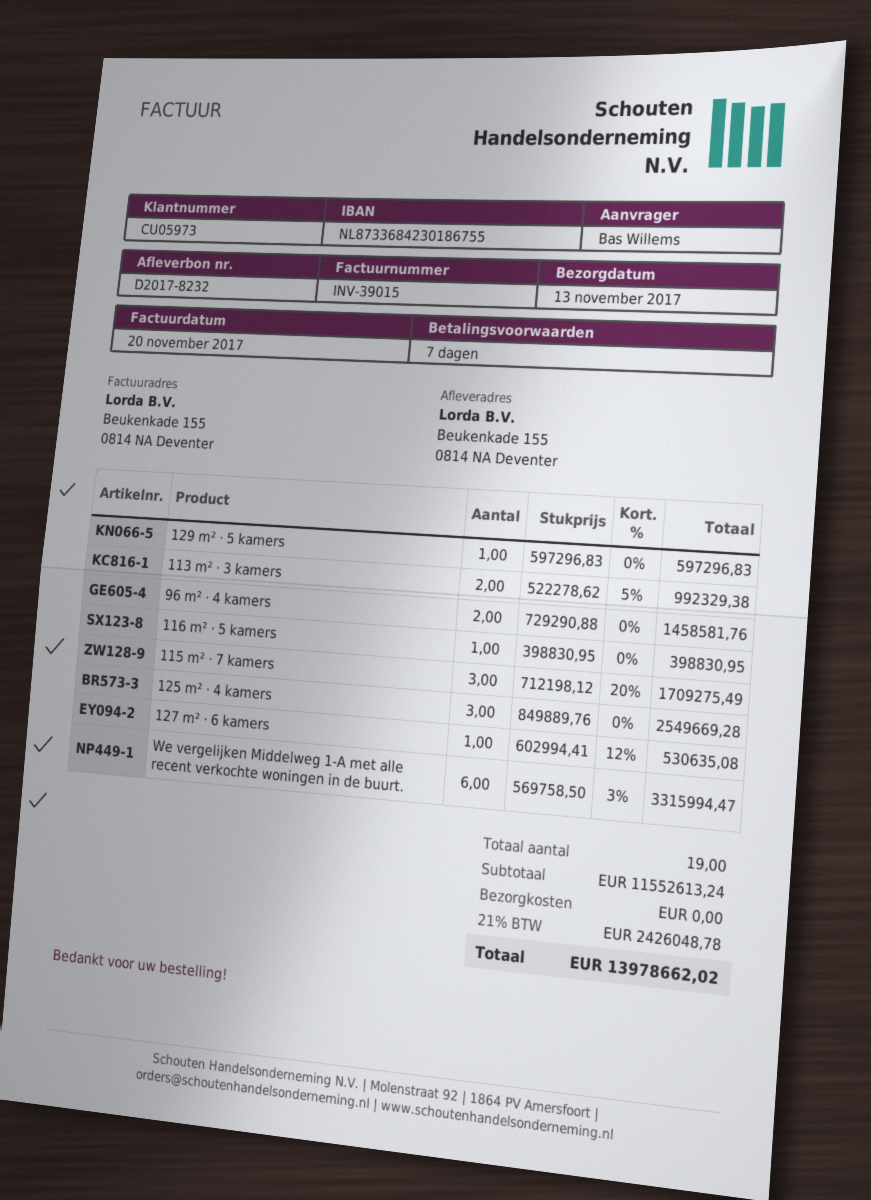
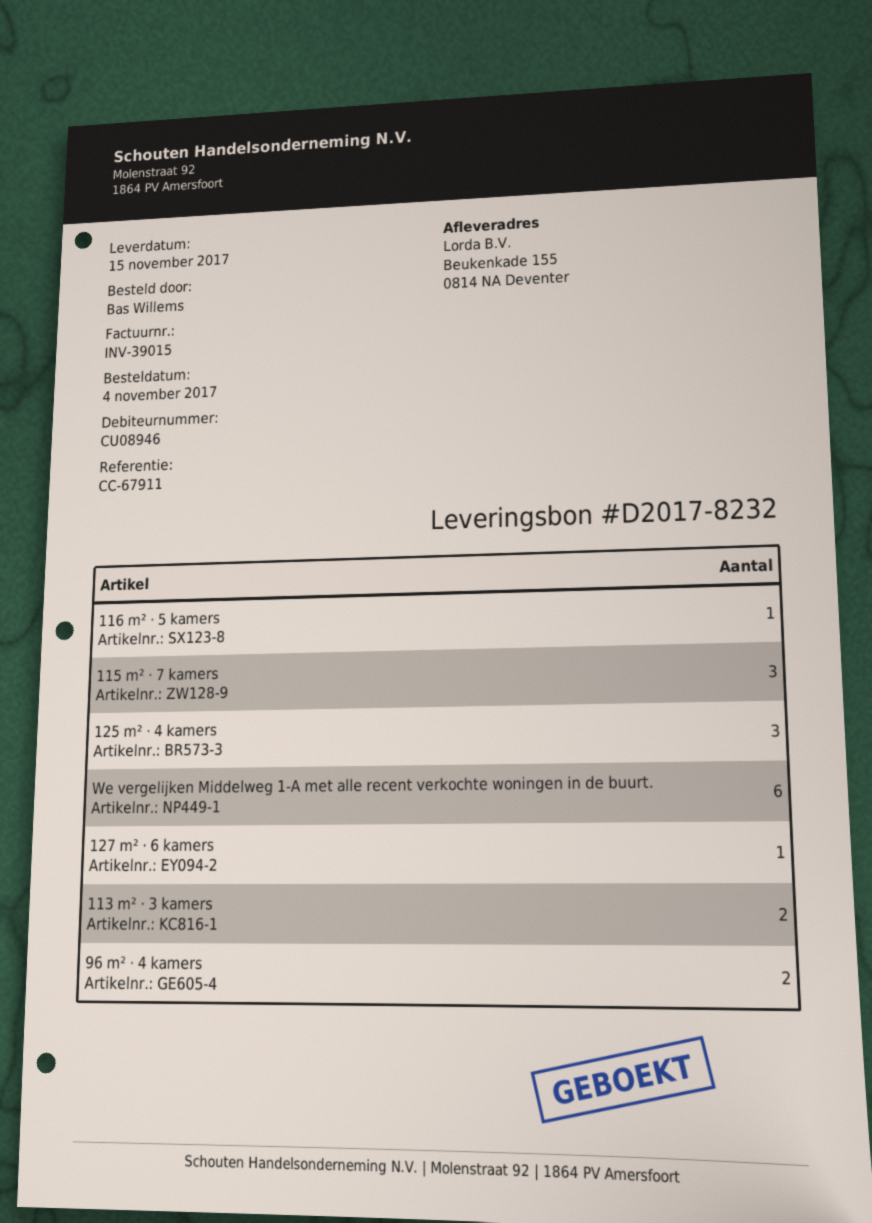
delivery date: 2017-11-13 -> 2017-11-15
customer number: CU05973 -> CU08946
129 m² · 5 kamers: 1 -> none

